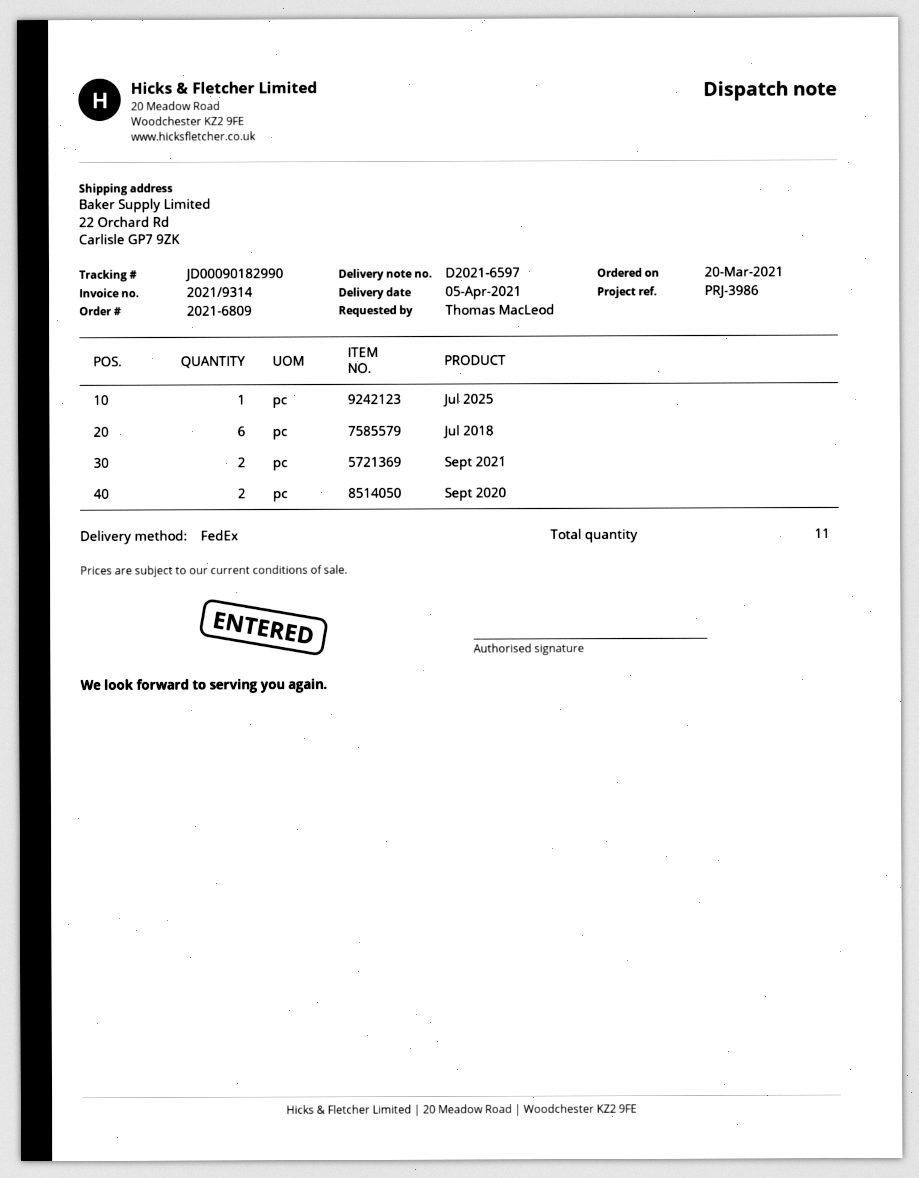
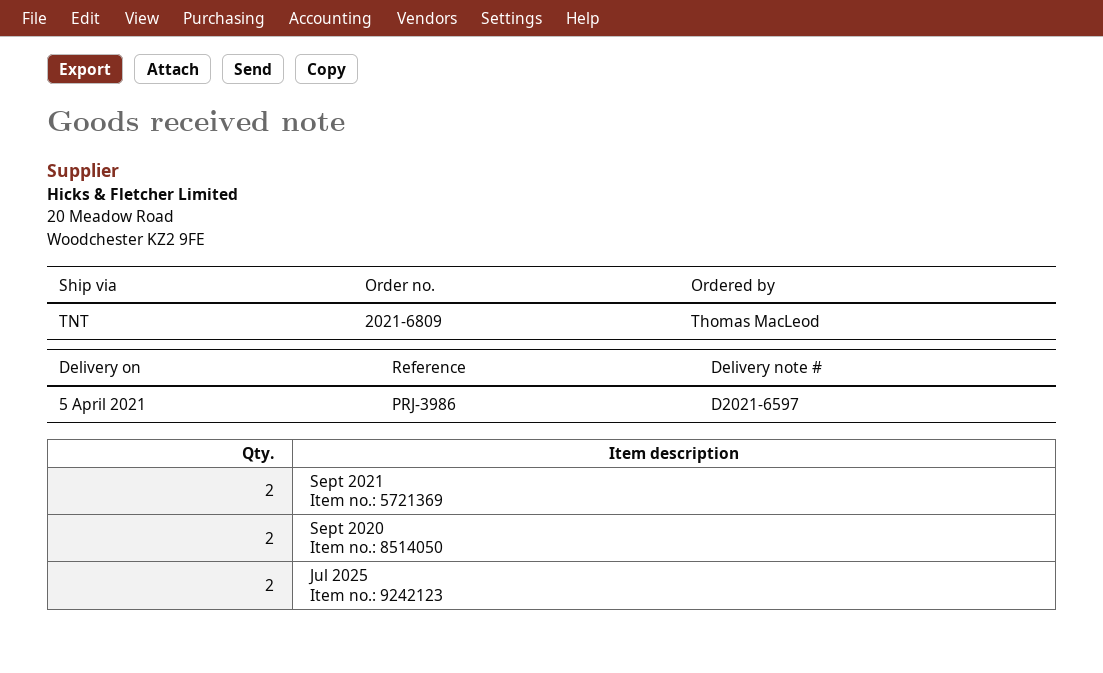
shipping method: FedEx -> TNT
Jul 2025: 1 -> 2
Jul 2018: 6 -> none

